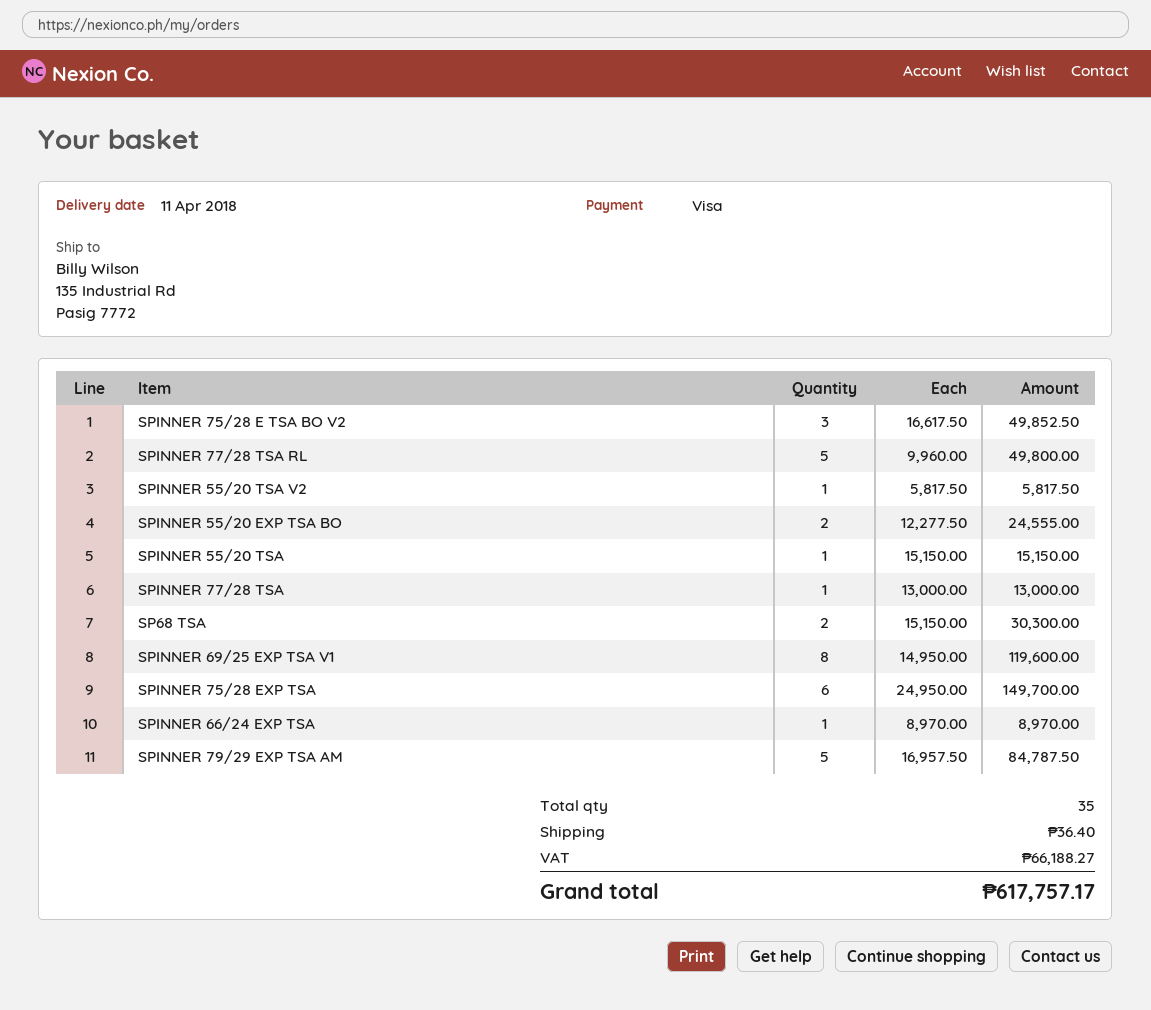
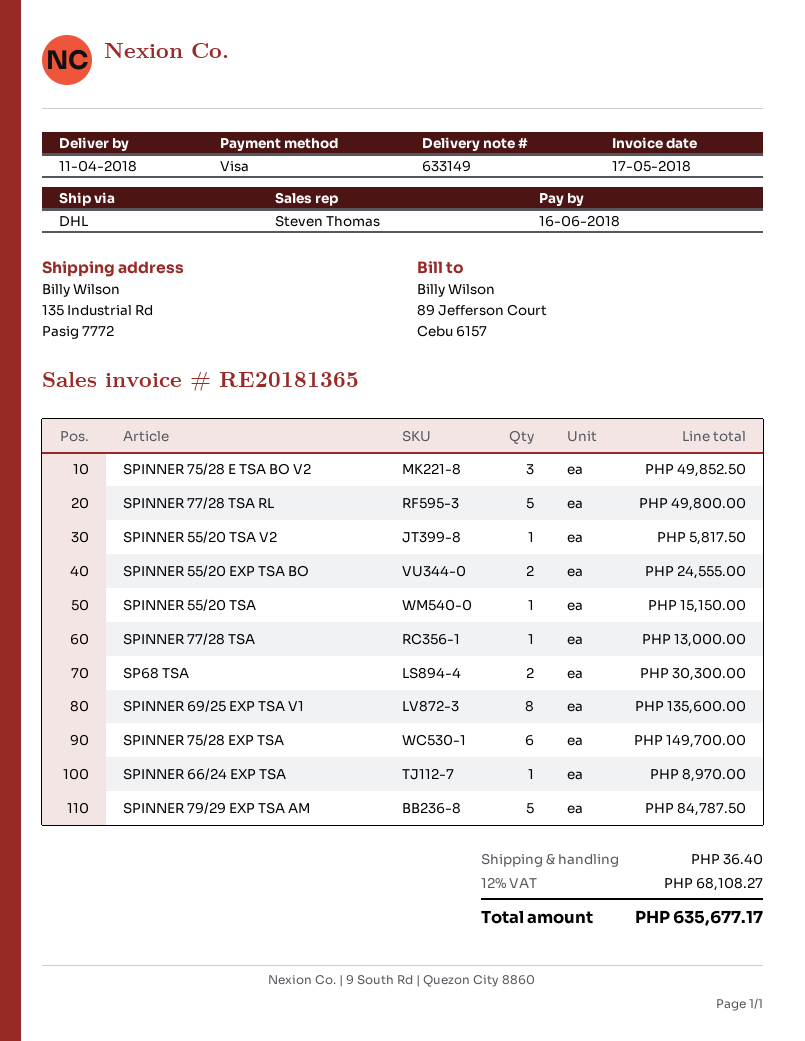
SPINNER 69/25 EXP TSA V1: 8 for 119600.00 -> 8 for 135600.00
tax: 66188.27 -> 68108.27
total: 617757.17 -> 635677.17

